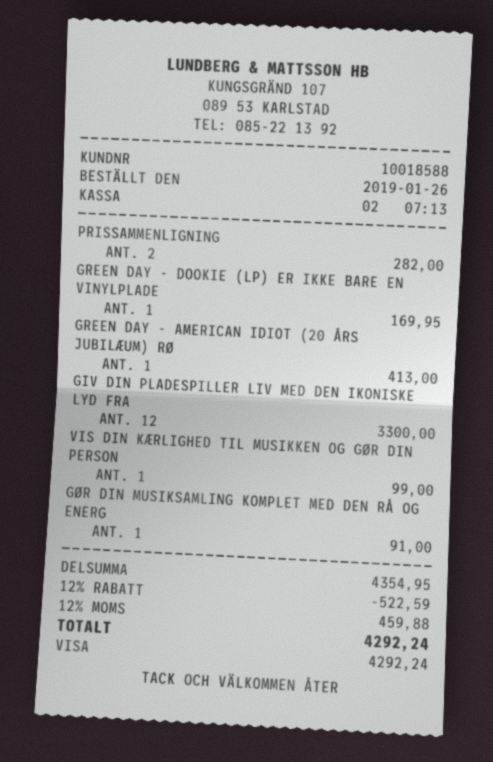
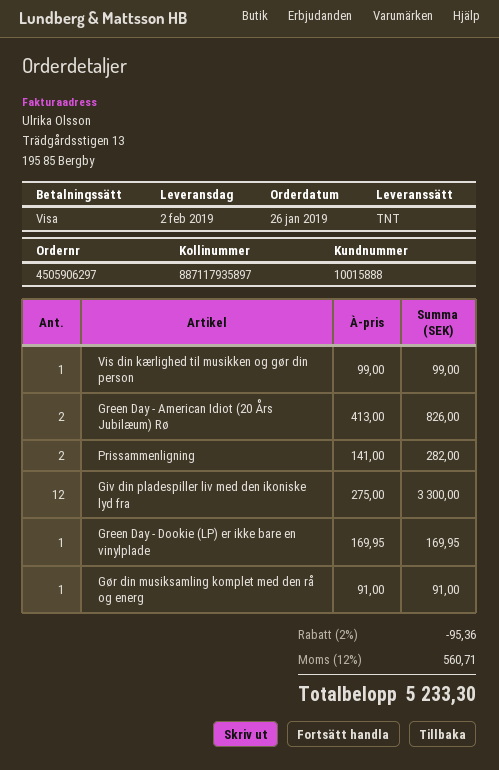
customer number: 10018588 -> 10015888
GREEN DAY - AMERICAN IDIOT (20 ÅRS JUBILÆUM) RØ: 1 for 413.00 -> 2 for 826.00
discount: 12% = 522.59 -> 2% = 95.36
tax: 12% = 459.88 -> 12% = 560.71
total: 4292.24 -> 5233.30

